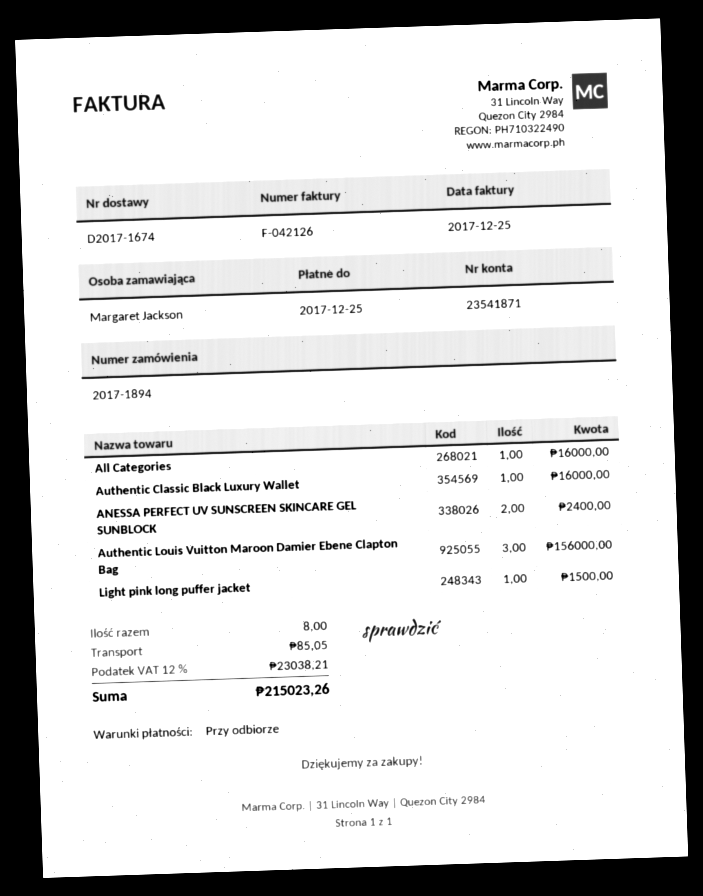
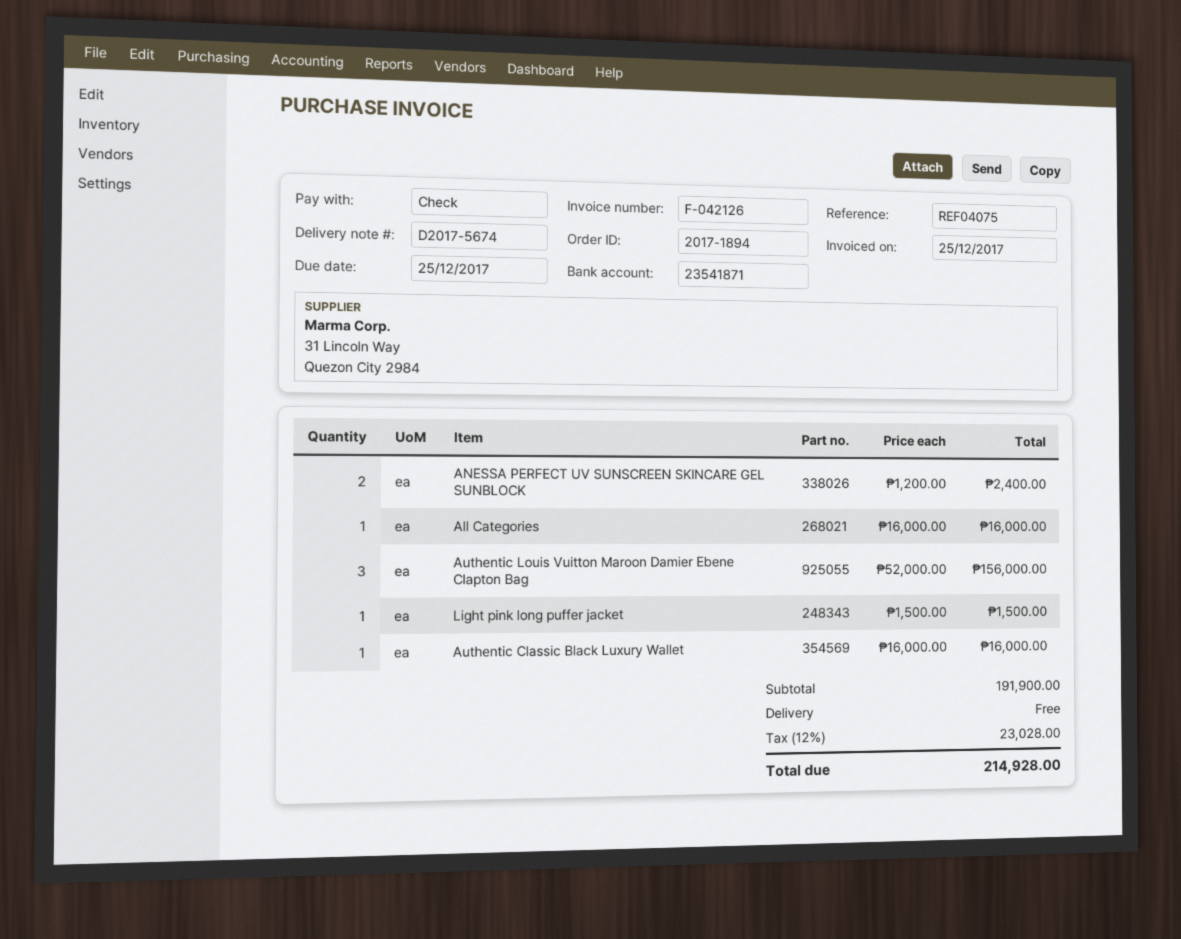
delivery note number: D2017-1674 -> D2017-5674
shipping: 85.05 -> 0.00
tax: 12% = 23038.21 -> 12% = 23028.00
total: 215023.26 -> 214928.00

